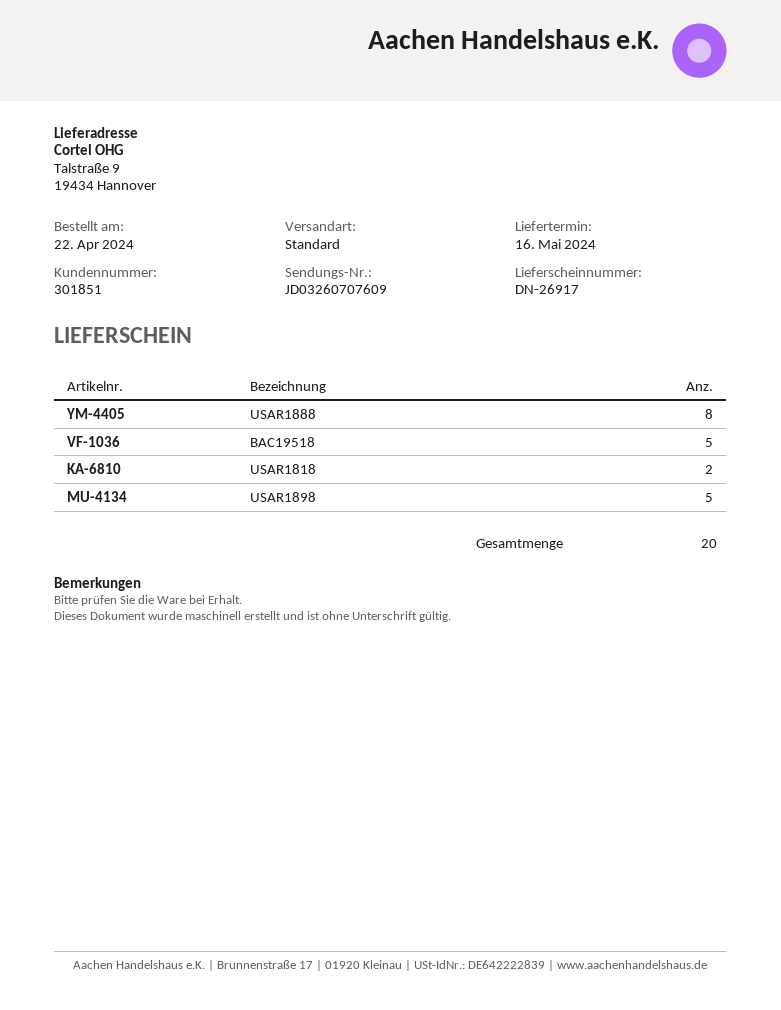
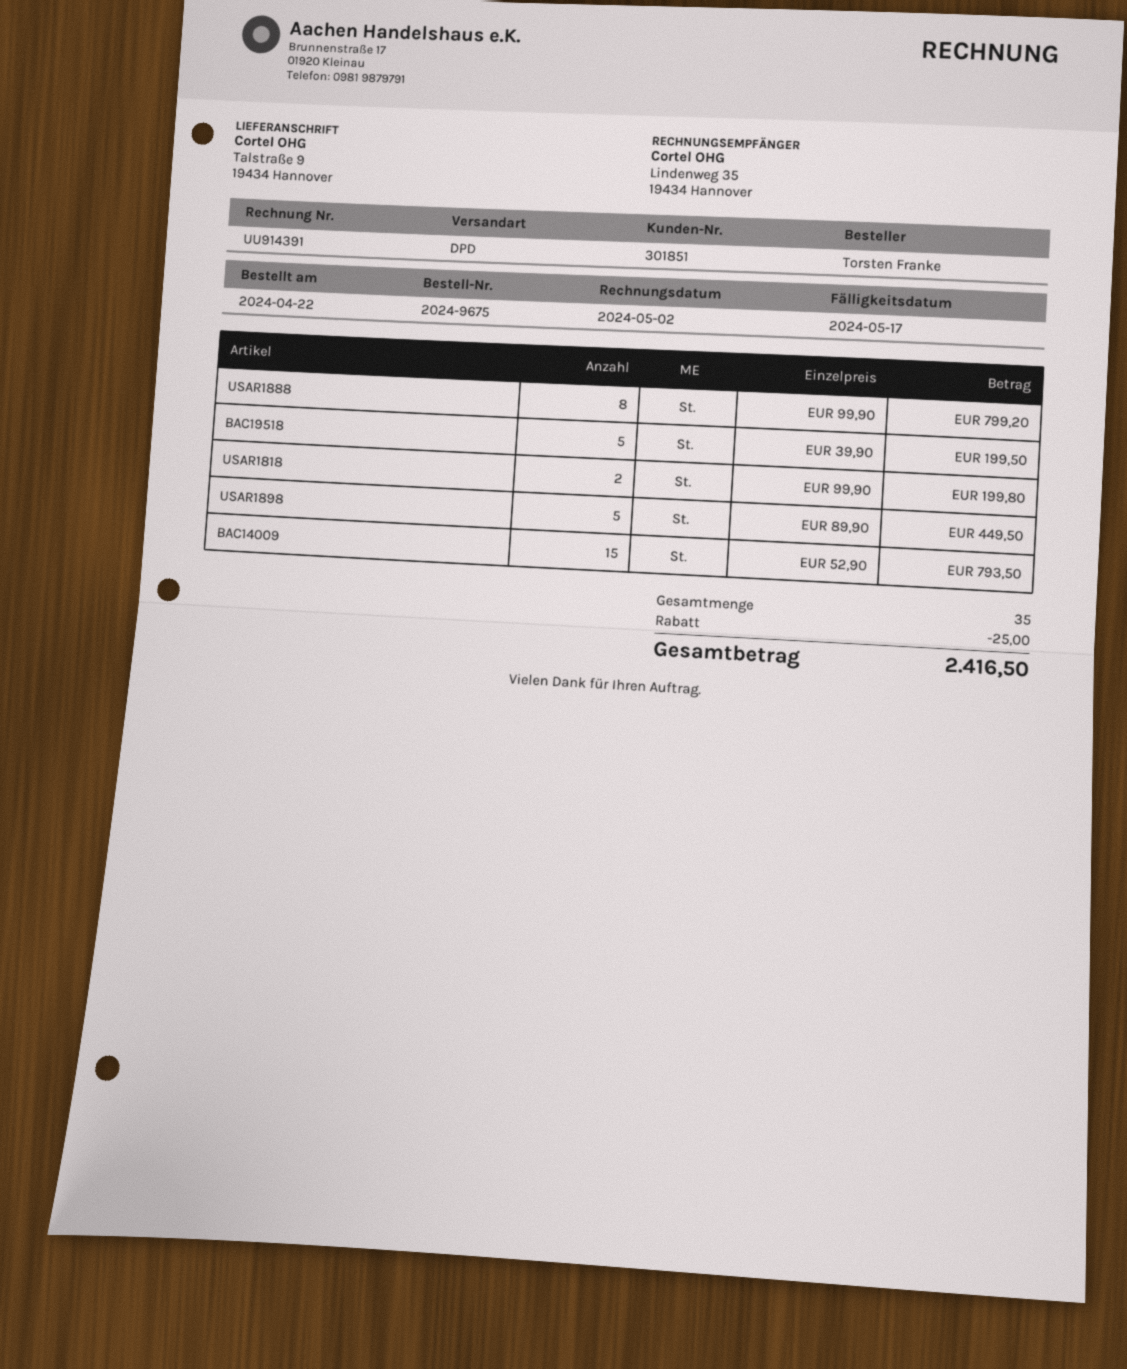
shipping method: standard -> DPD
BAC14009: none -> 15
total quantity: 20 -> 35

